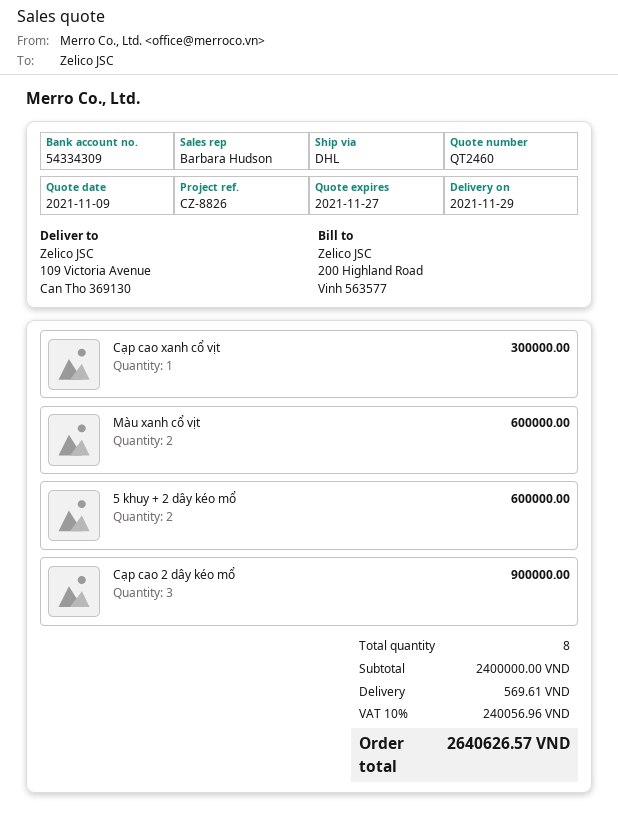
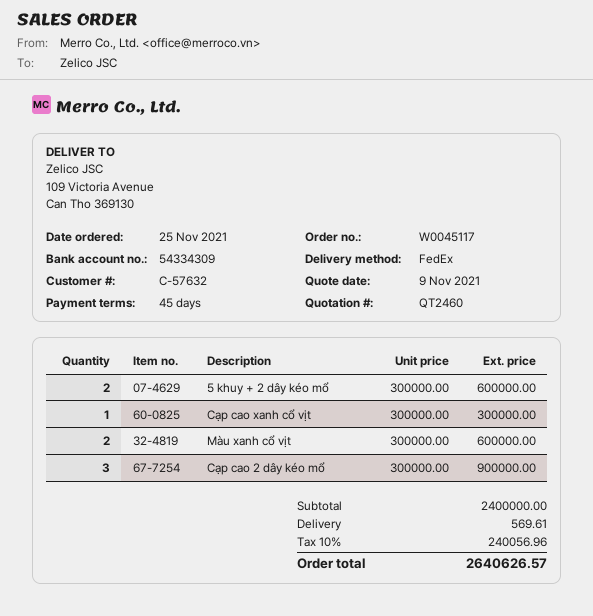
shipping method: DHL -> FedEx

